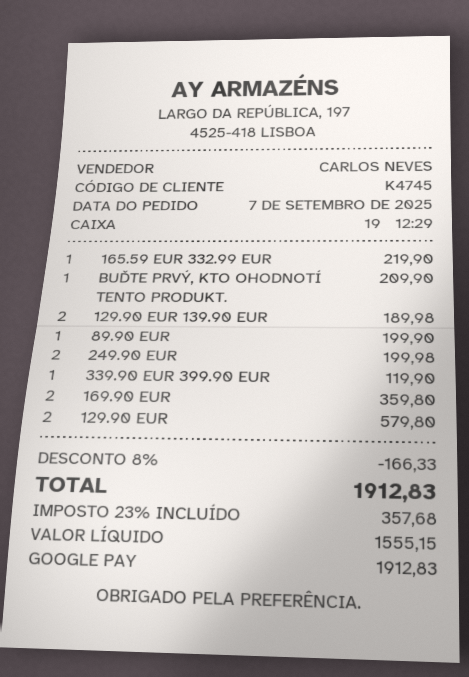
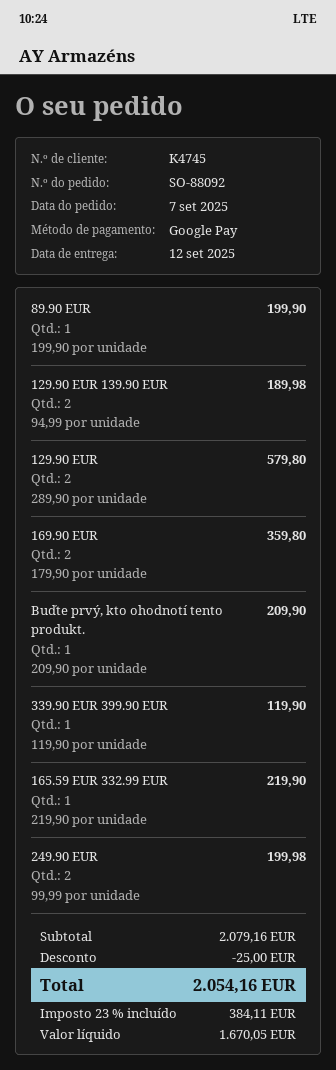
discount: 166.33 -> 25.00
net: 1555.15 -> 1670.05
tax: 23% = 357.68 -> 23% = 384.11
total: 1912.83 -> 2054.16

